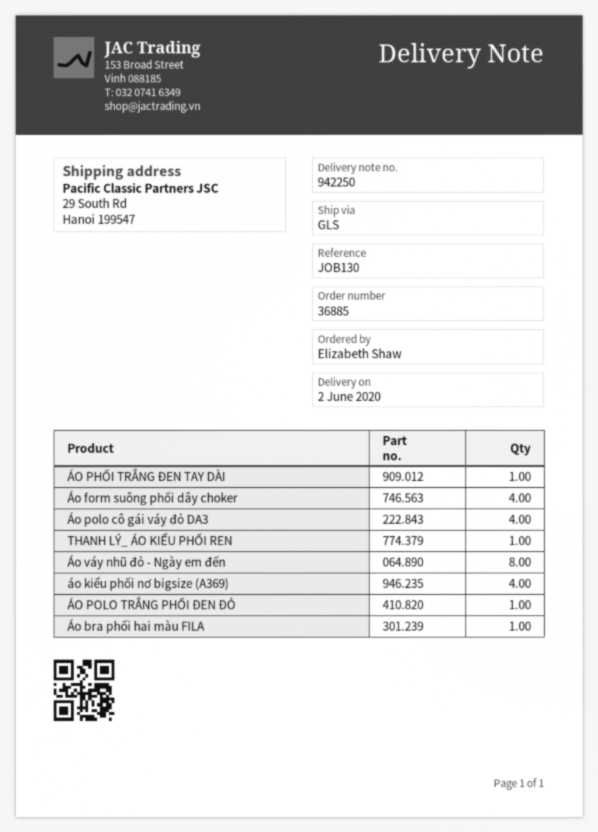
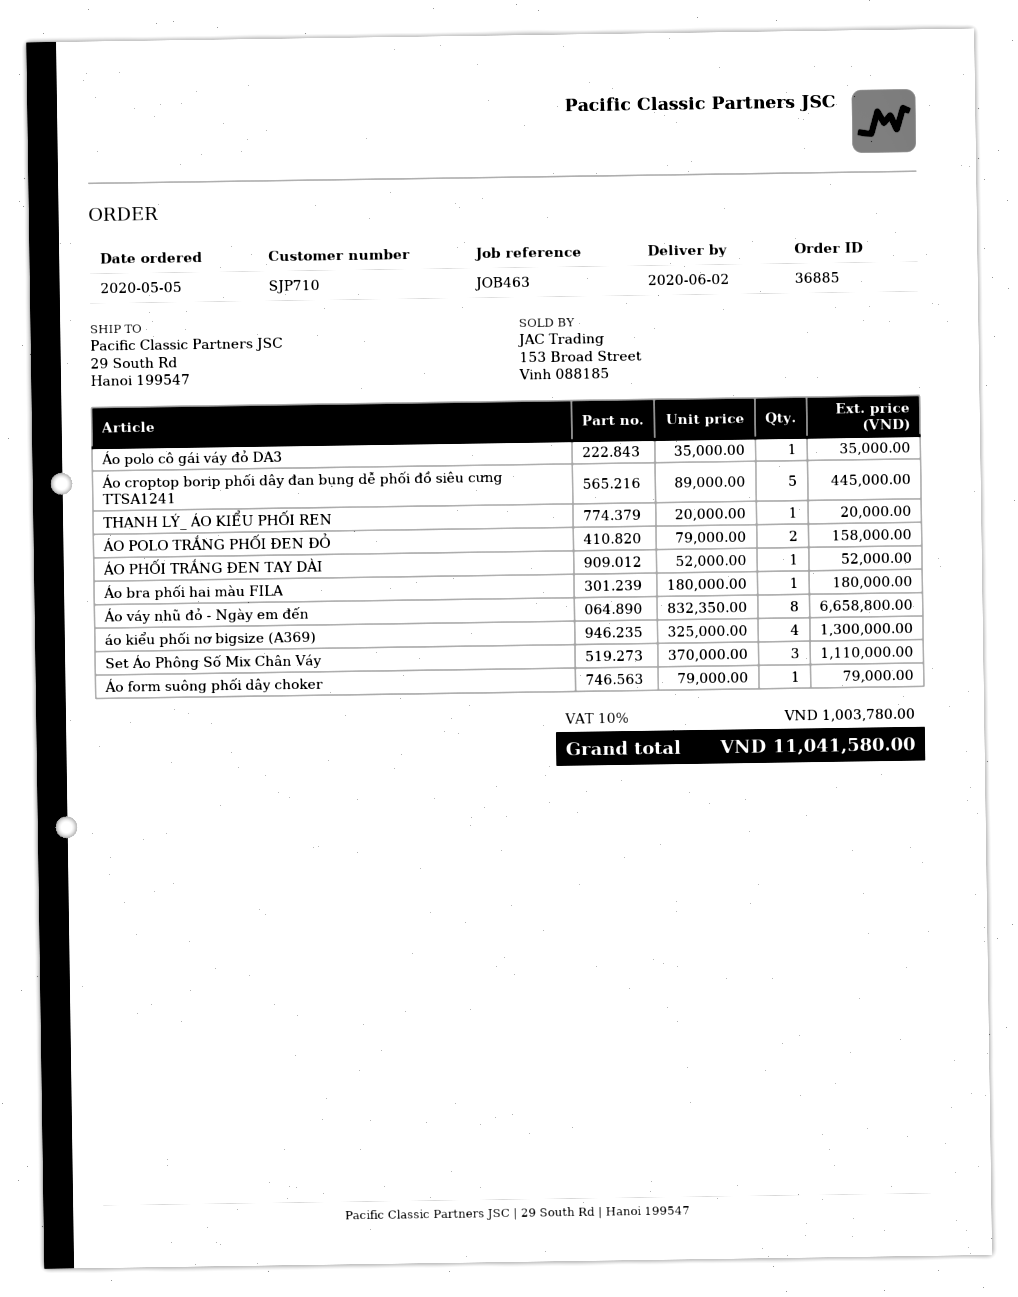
reference: JOB130 -> JOB463
Áo form suông phối dây choker: 4 -> 1
Áo polo cô gái váy đỏ DA3: 4 -> 1
ÁO POLO TRẮNG PHỐI ĐEN ĐỎ: 1 -> 2
Áo croptop borip phối dây đan bụng dễ phối đồ siêu cưng TTSA1241: none -> 5
Set Áo Phông Số Mix Chân Váy: none -> 3

